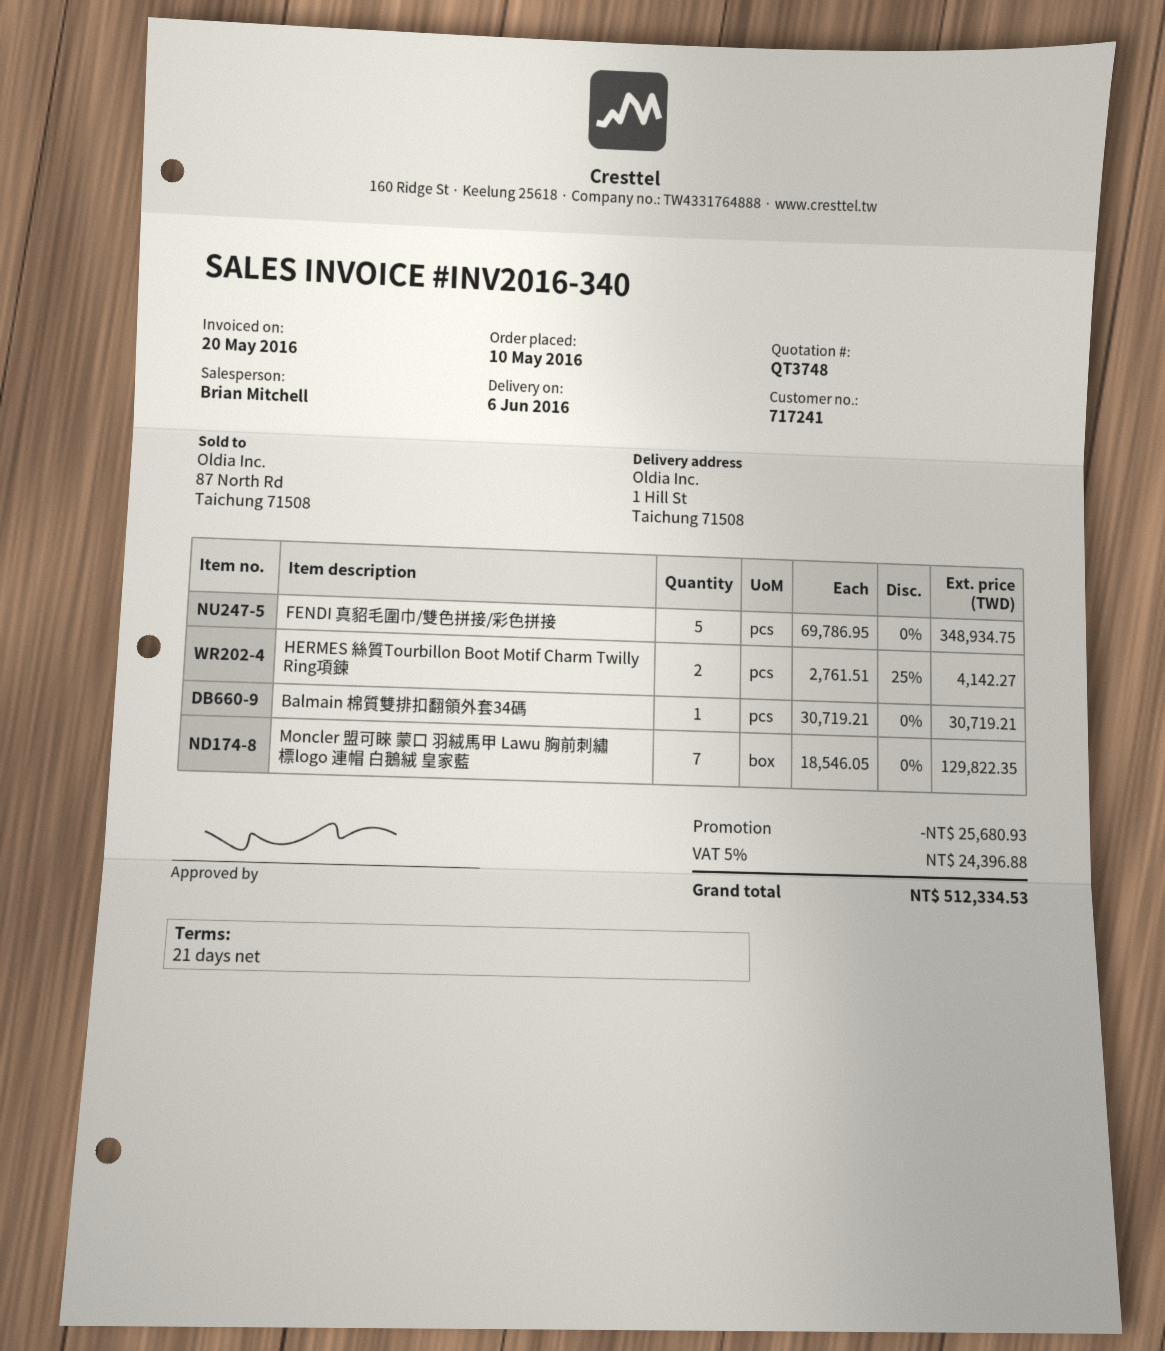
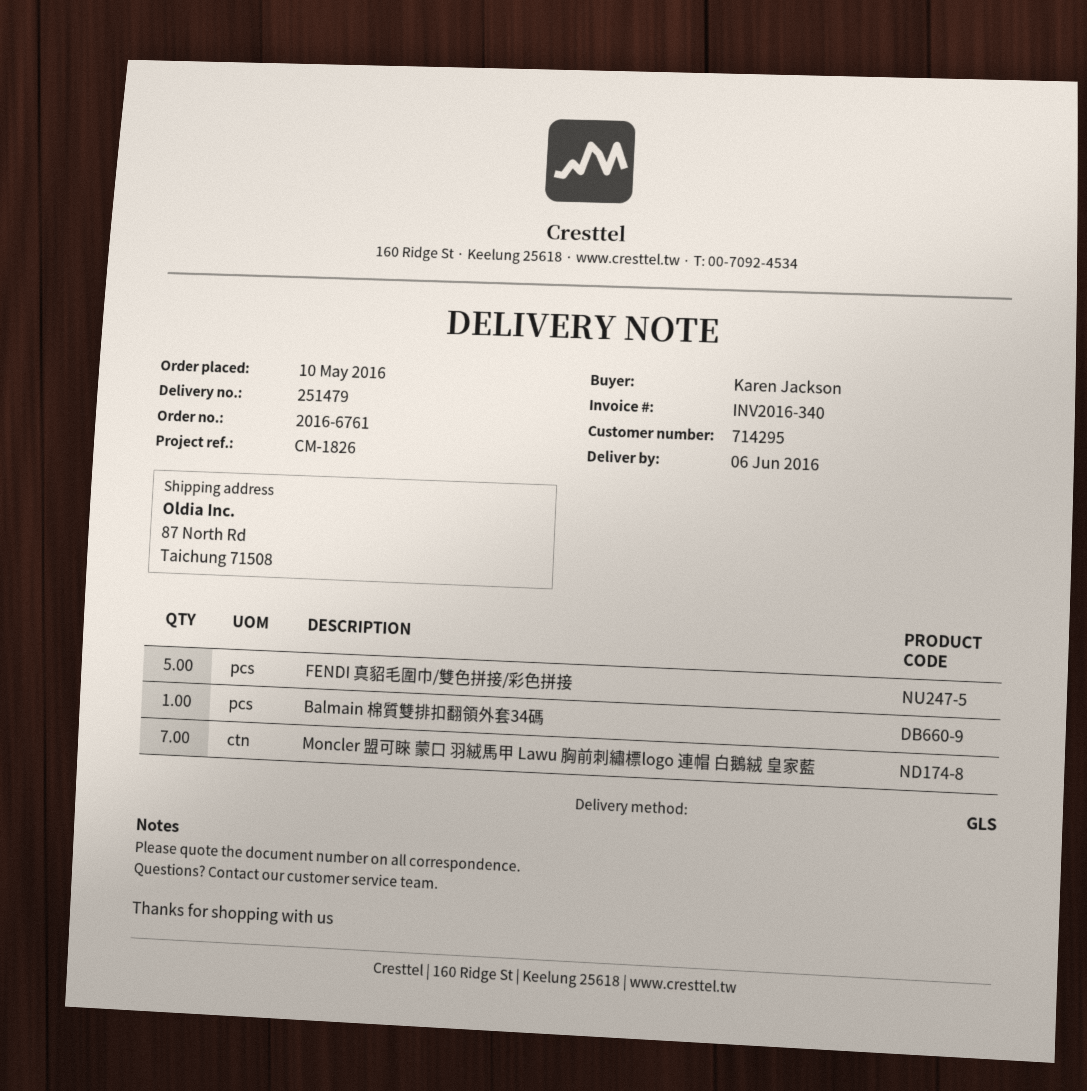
customer number: 717241 -> 714295
ship to: 1 Hill St, Taichung 71508 -> 87 North Rd, Taichung 71508
HERMES 絲質Tourbillon Boot Motif Charm Twilly Ring項鍊: 2 -> none

